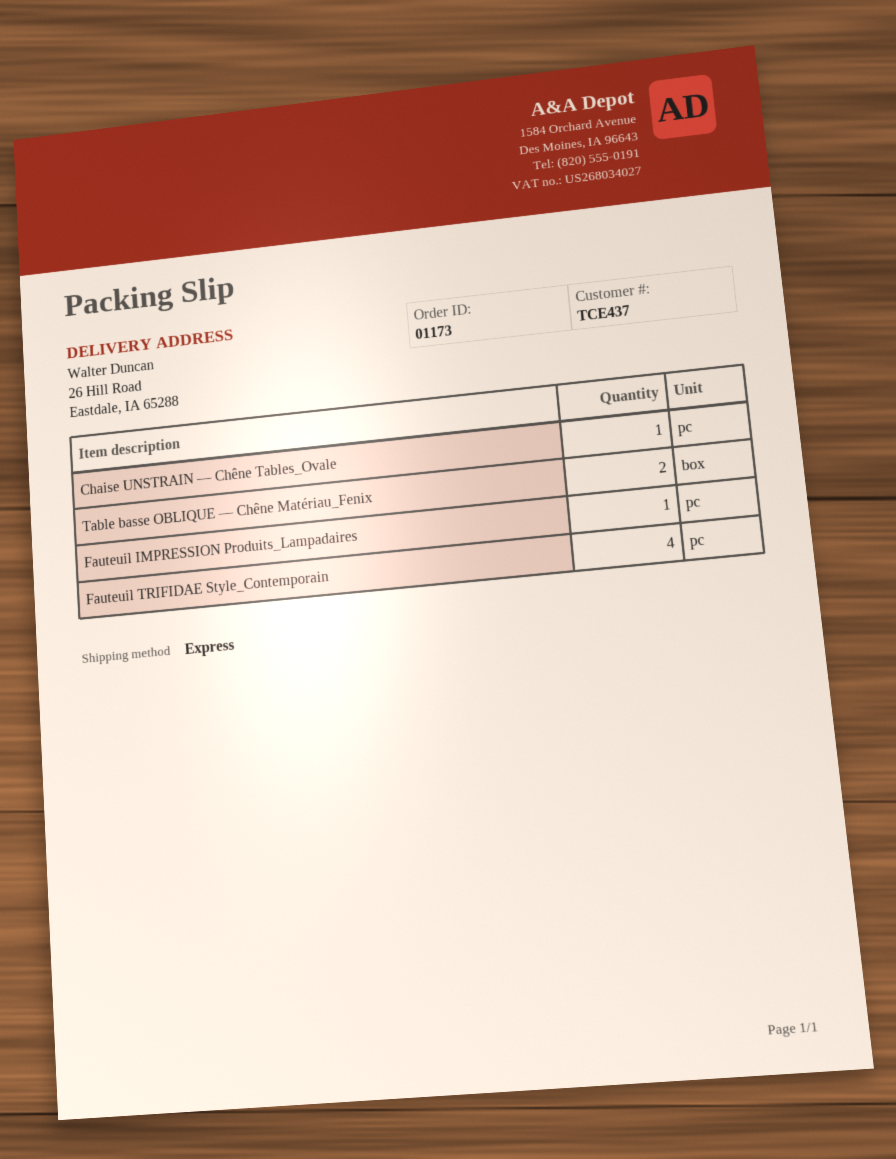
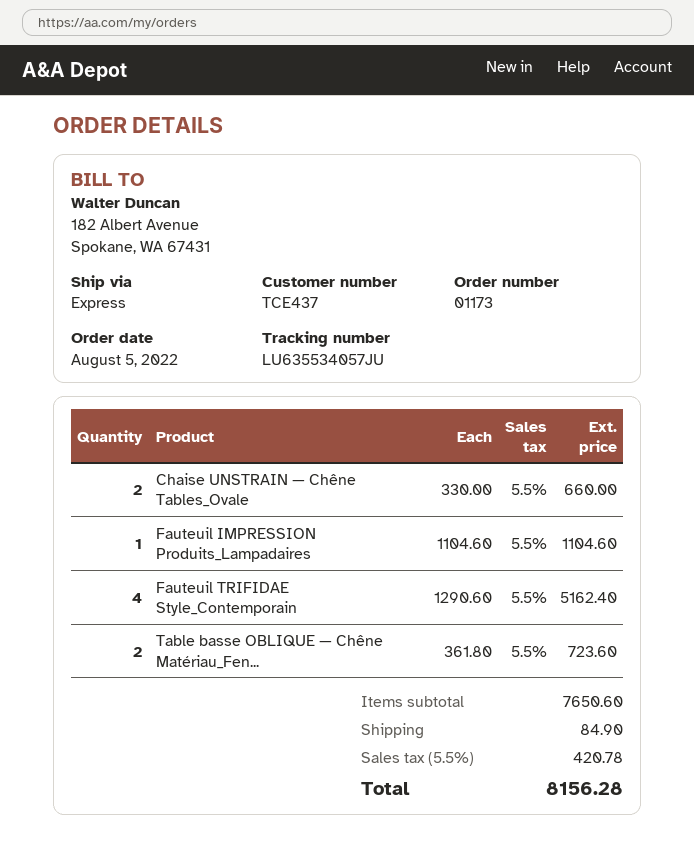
Chaise UNSTRAIN — Chêne Tables_Ovale: 1 -> 2

